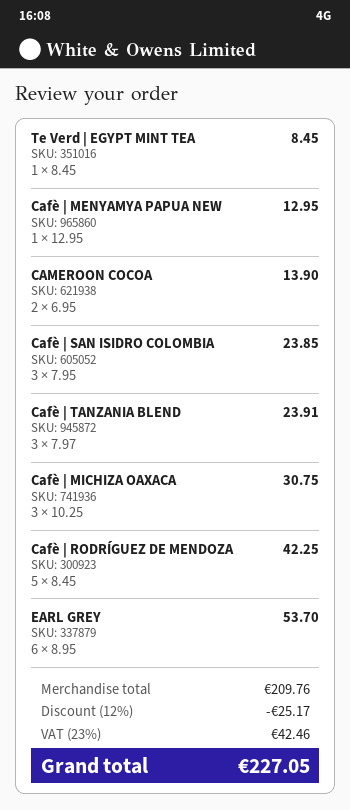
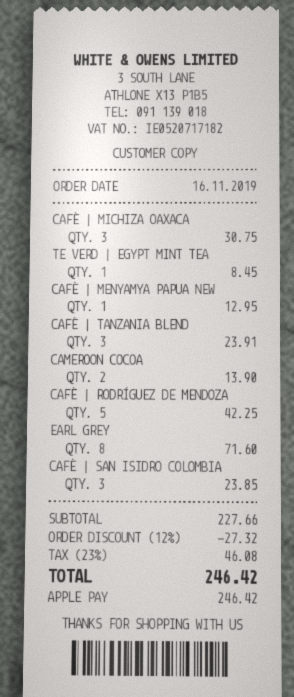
EARL GREY: 6 for 53.70 -> 8 for 71.60
subtotal: 209.76 -> 227.66
discount: 12% = 25.17 -> 12% = 27.32
tax: 23% = 42.46 -> 23% = 46.08
total: 227.05 -> 246.42

